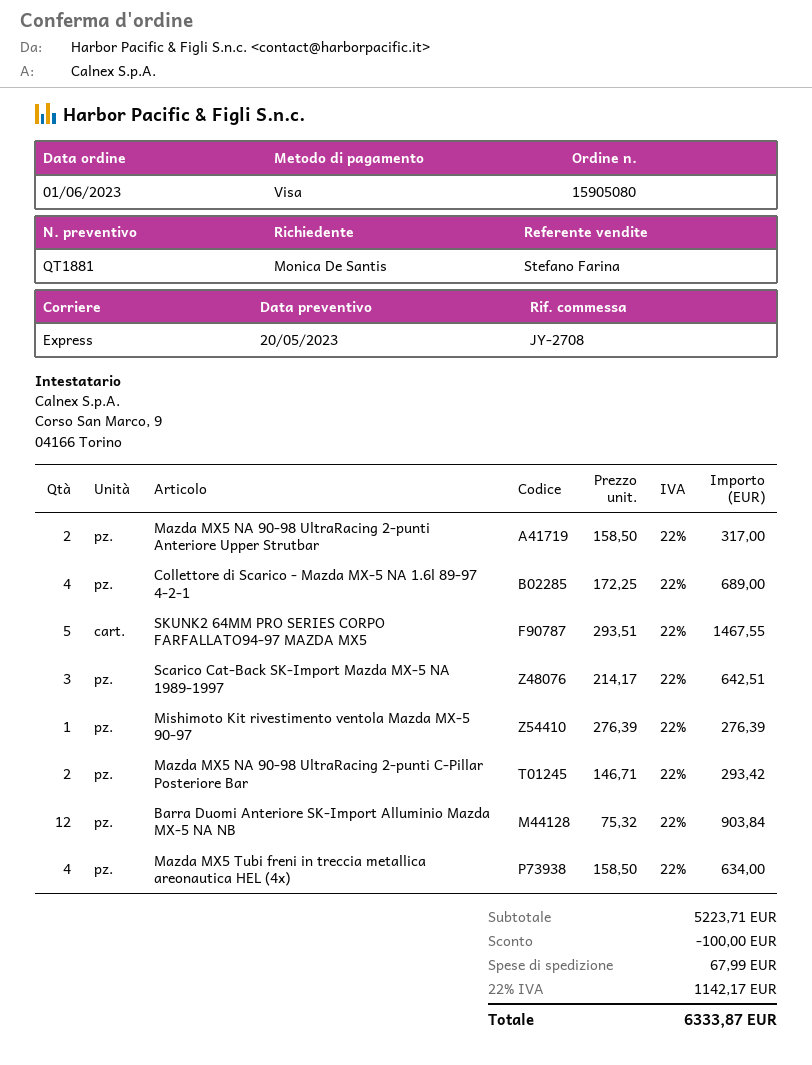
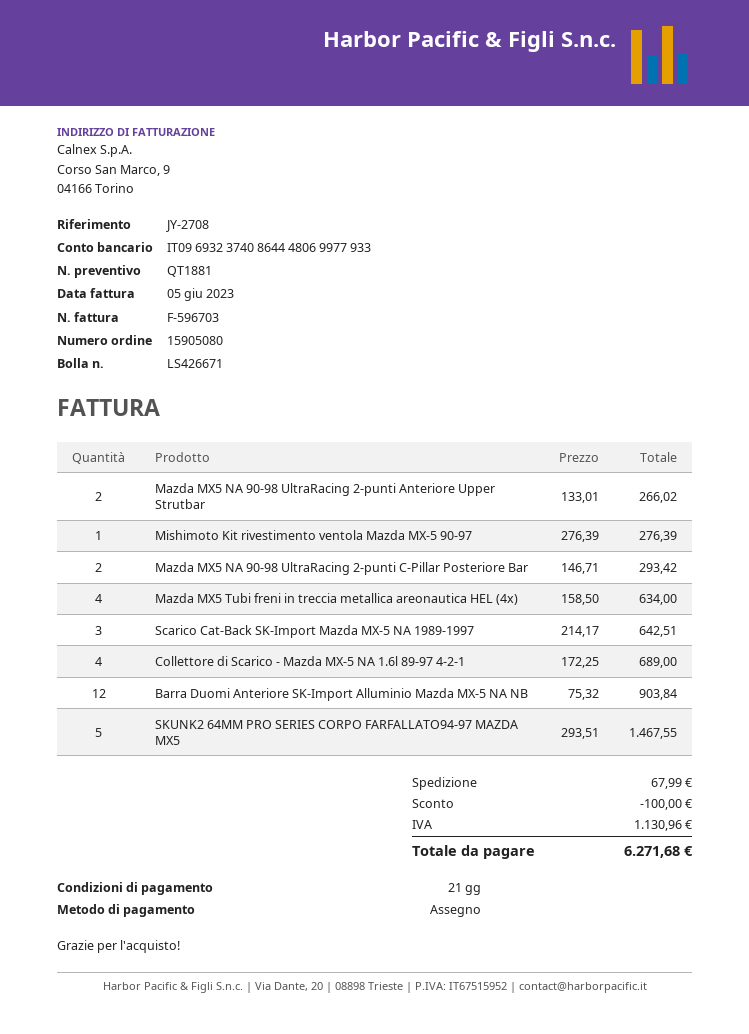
payment method: Visa -> cheque
Mazda MX5 NA 90-98 UltraRacing 2-punti Anteriore Upper Strutbar: 2 x 158.50 = 317.00 -> 2 x 133.01 = 266.02
tax: 1142.17 -> 1130.96
total: 6333.87 -> 6271.68

